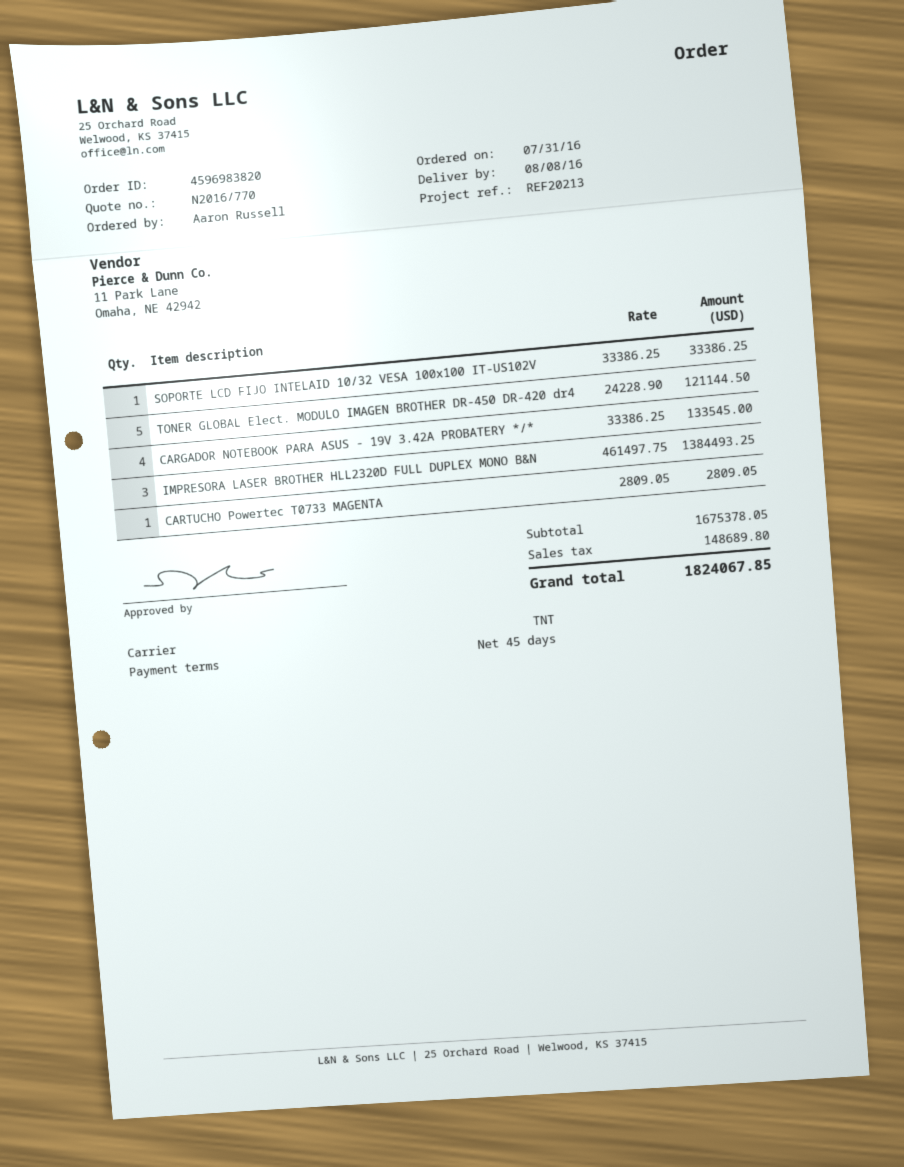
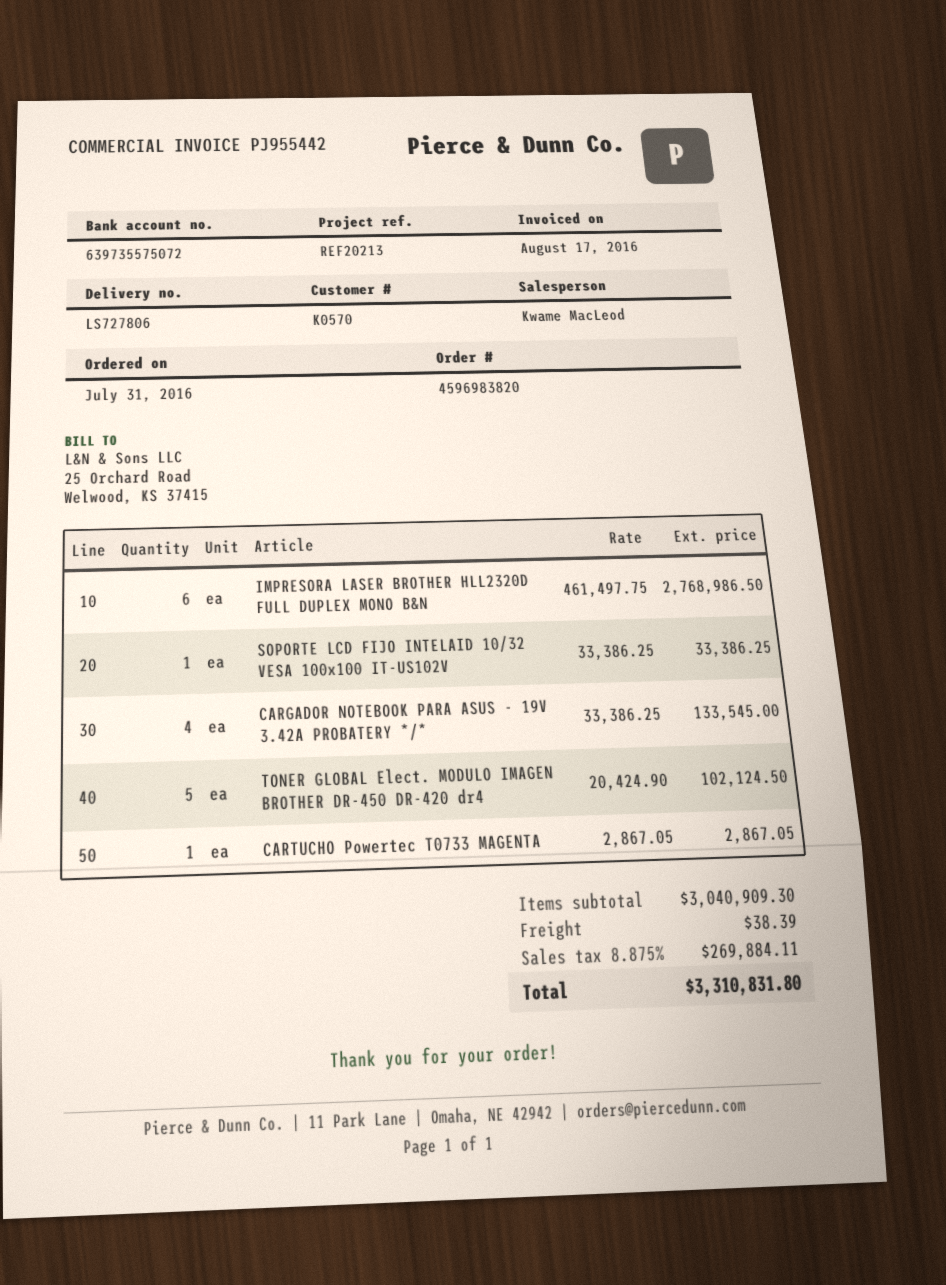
TONER GLOBAL Elect. MODULO IMAGEN BROTHER DR-450 DR-420 dr4: 5 x 24228.90 = 121144.50 -> 5 x 20424.90 = 102124.50
IMPRESORA LASER BROTHER HLL2320D FULL DUPLEX MONO B&N: 3 x 461497.75 = 1384493.25 -> 6 x 461497.75 = 2768986.50
CARTUCHO Powertec T0733 MAGENTA: 1 x 2809.05 = 2809.05 -> 1 x 2867.05 = 2867.05
subtotal: 1675378.05 -> 3040909.30
shipping: none -> 38.39
tax: 148689.80 -> 269884.11
total: 1824067.85 -> 3310831.80

